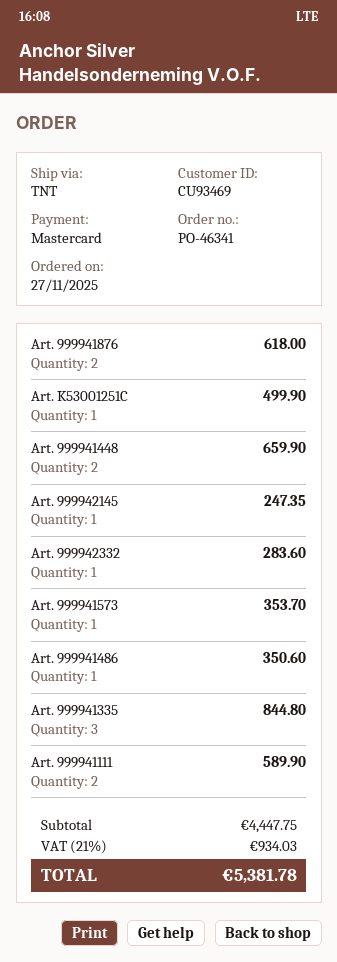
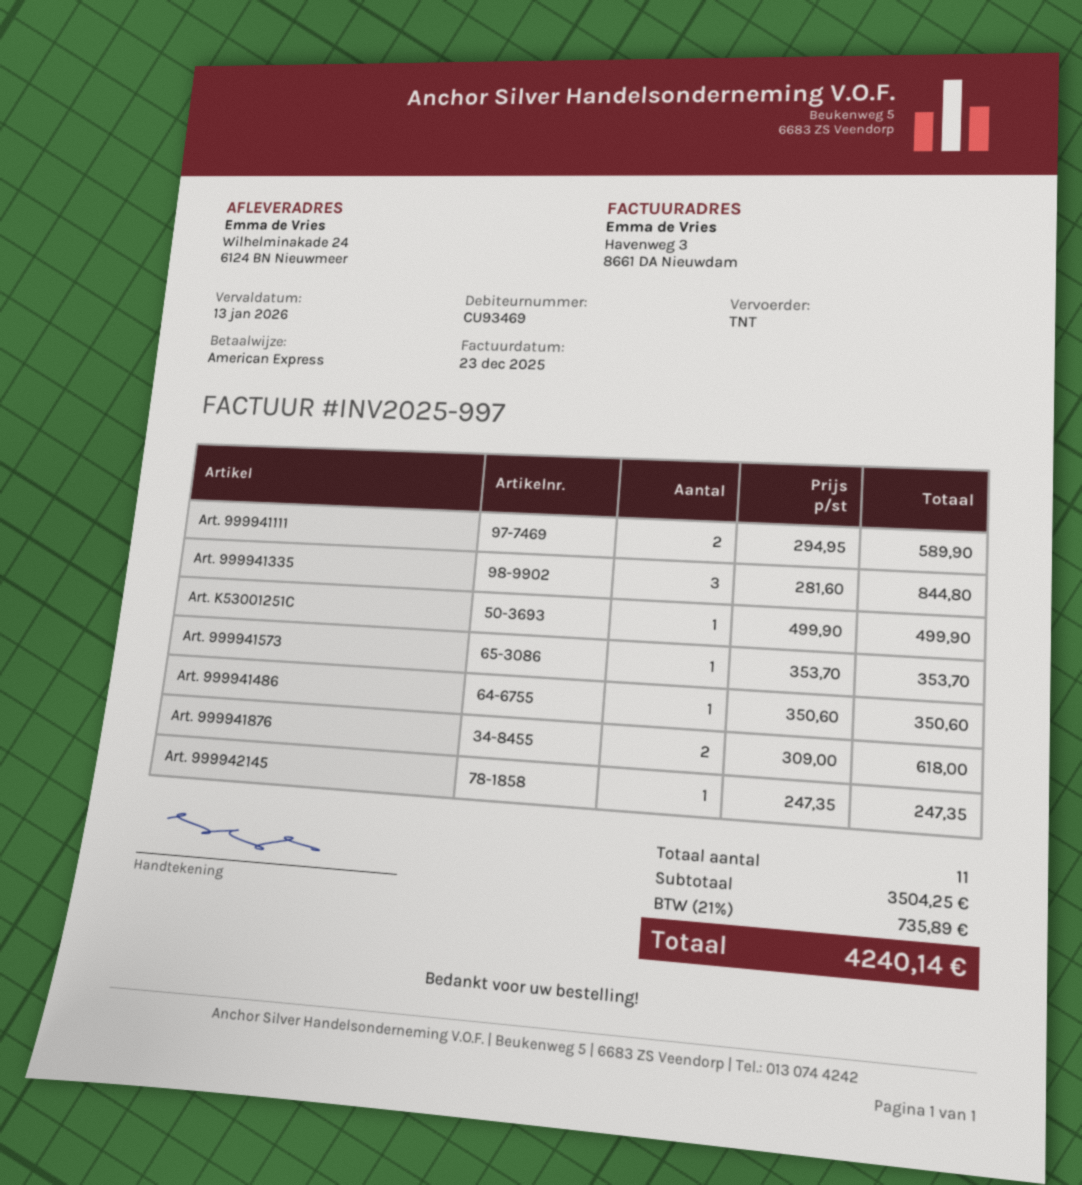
payment method: Mastercard -> American Express
Art. 999941448: 2 for 659.90 -> none
Art. 999942332: 1 for 283.60 -> none
subtotal: 4447.75 -> 3504.25
tax: 21% = 934.03 -> 21% = 735.89
total: 5381.78 -> 4240.14

